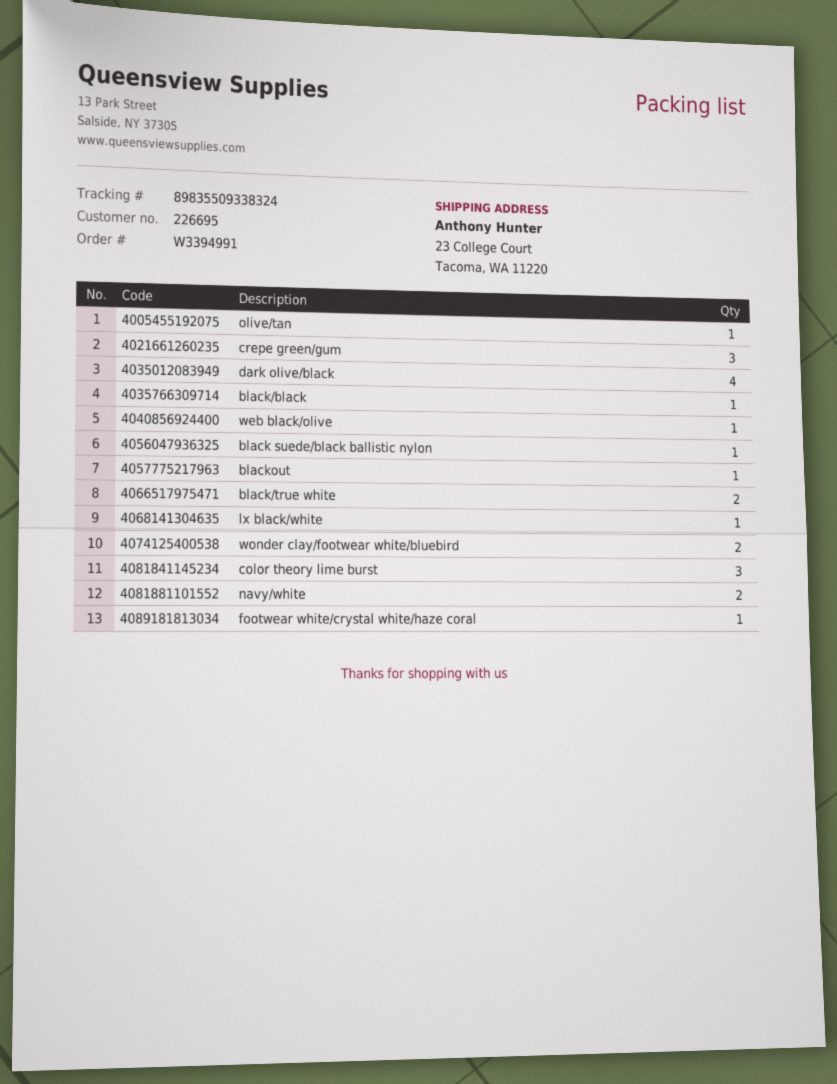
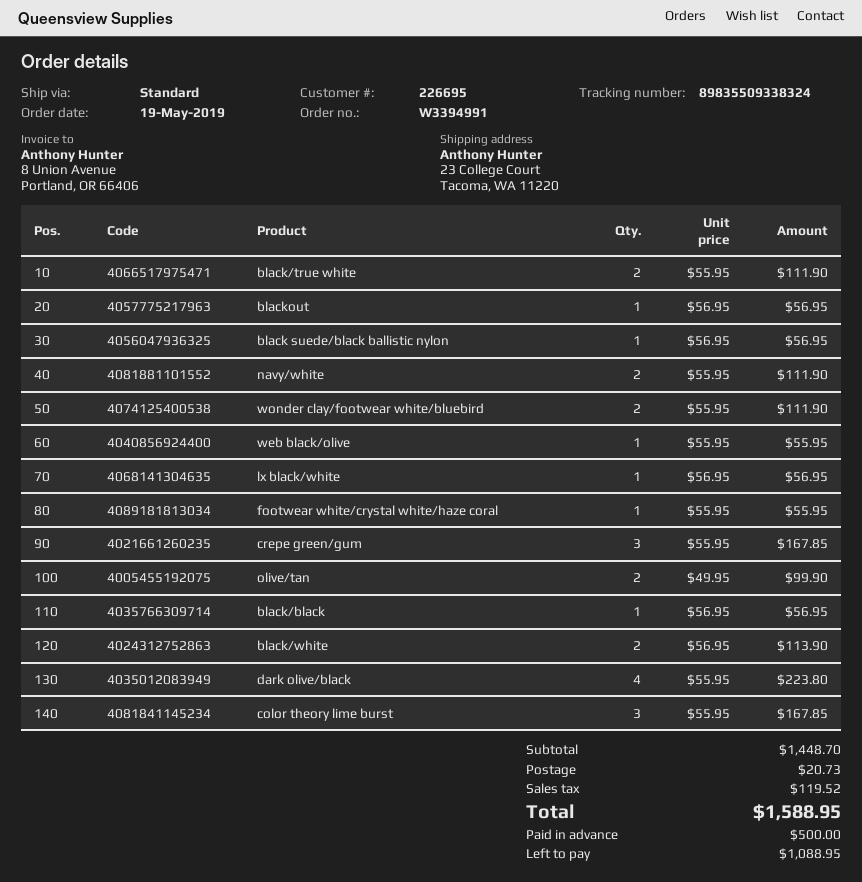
olive/tan: 1 -> 2
black/white: none -> 2

